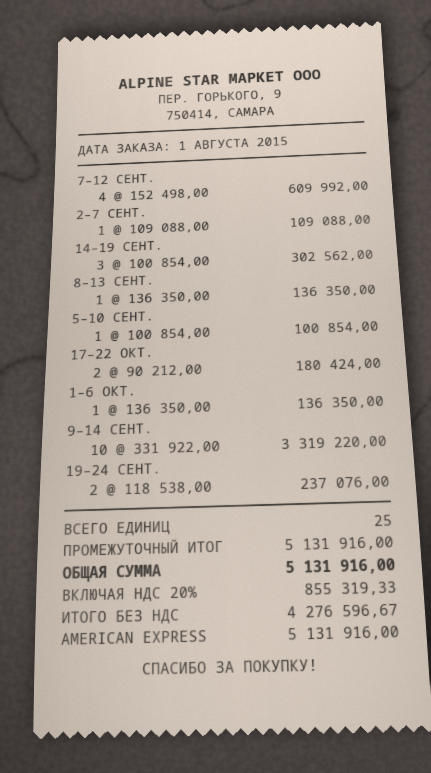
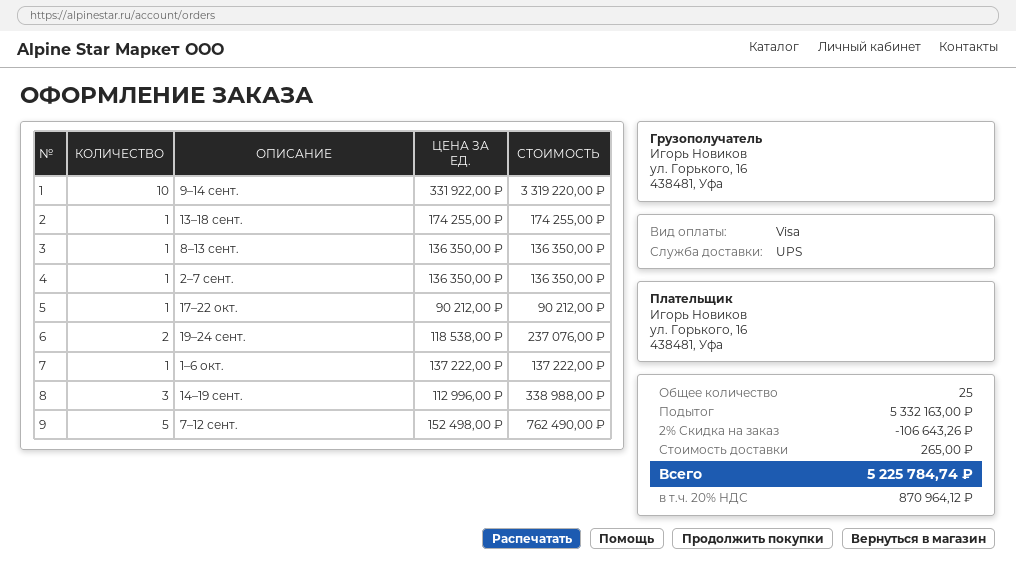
payment method: American Express -> Visa
7–12 СЕНТ.: 4 x 152498.00 = 609992.00 -> 5 x 152498.00 = 762490.00
2–7 СЕНТ.: 1 x 109088.00 = 109088.00 -> 1 x 136350.00 = 136350.00
14–19 СЕНТ.: 3 x 100854.00 = 302562.00 -> 3 x 112996.00 = 338988.00
5–10 СЕНТ.: 1 x 100854.00 = 100854.00 -> none
17–22 ОКТ.: 2 x 90212.00 = 180424.00 -> 1 x 90212.00 = 90212.00
1–6 ОКТ.: 1 x 136350.00 = 136350.00 -> 1 x 137222.00 = 137222.00
13–18 сент.: none -> 1 x 174255.00 = 174255.00
subtotal: 5131916.00 -> 5332163.00
discount: none -> 2% = 106643.26
shipping: none -> 265.00
tax: 20% = 855319.33 -> 20% = 870964.12
total: 5131916.00 -> 5225784.74

